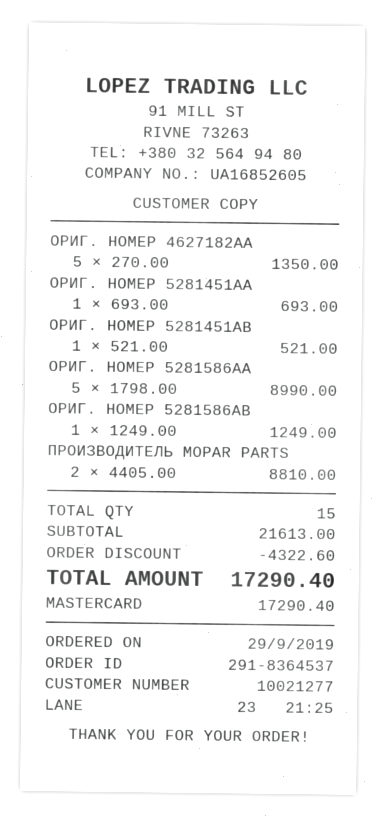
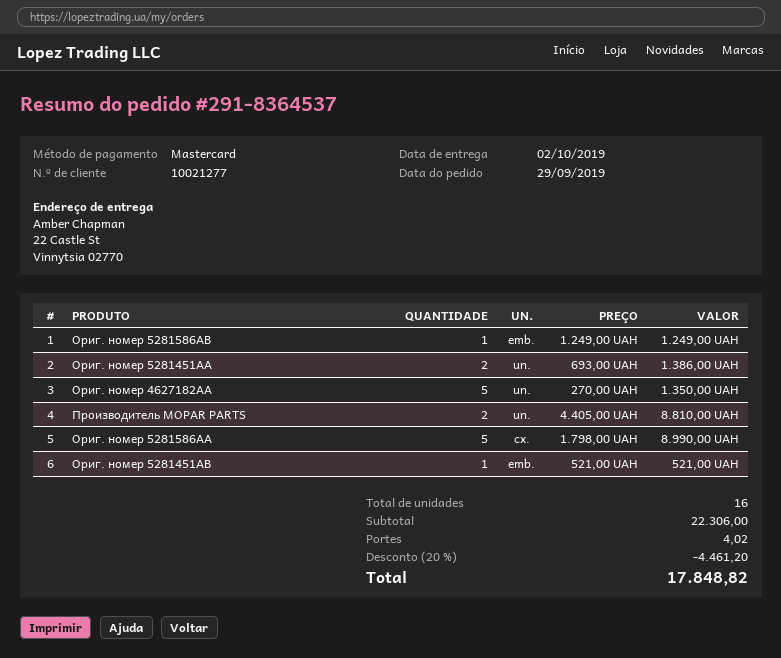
ОРИГ. НОМЕР 5281451AA: 1 x 693.00 = 693.00 -> 2 x 693.00 = 1386.00
total quantity: 15 -> 16
subtotal: 21613.00 -> 22306.00
discount: 4322.60 -> 4461.20
shipping: none -> 4.02
total: 17290.40 -> 17848.82

